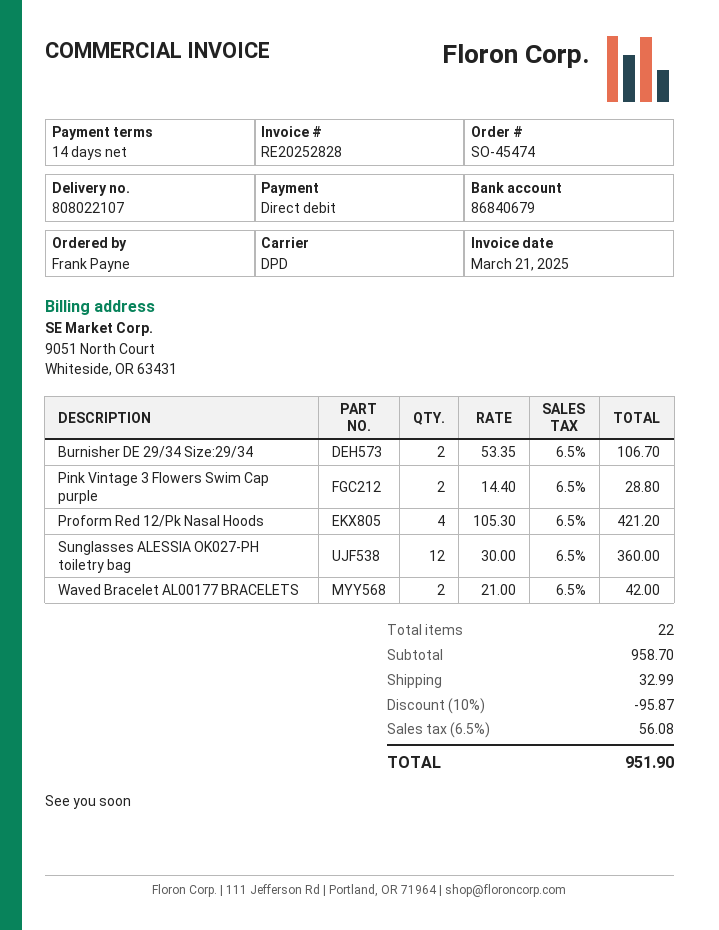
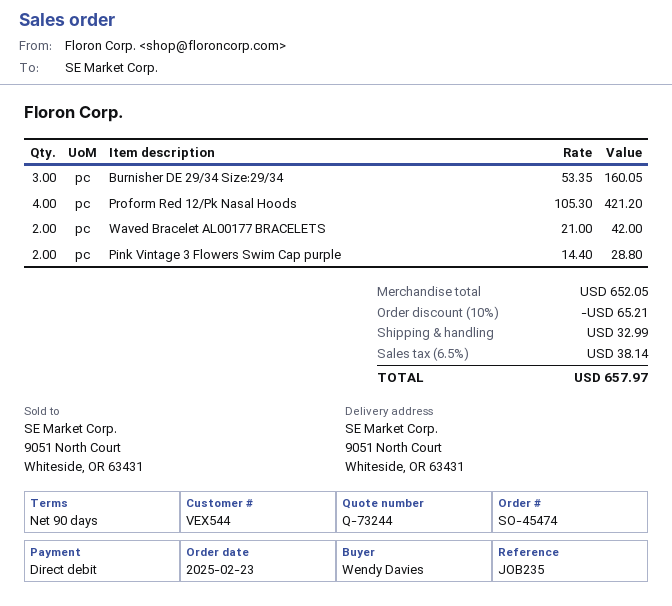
payment terms: 14 days -> 90 days
ordered by: Frank Payne -> Wendy Davies
Burnisher DE 29/34 Size:29/34: 2 x 53.35 = 106.70 -> 3 x 53.35 = 160.05
Sunglasses ALESSIA OK027-PH toiletry bag: 12 x 30.00 = 360.00 -> none
subtotal: 958.70 -> 652.05
discount: 10% = 95.87 -> 10% = 65.21
tax: 6.5% = 56.08 -> 6.5% = 38.14
total: 951.90 -> 657.97

